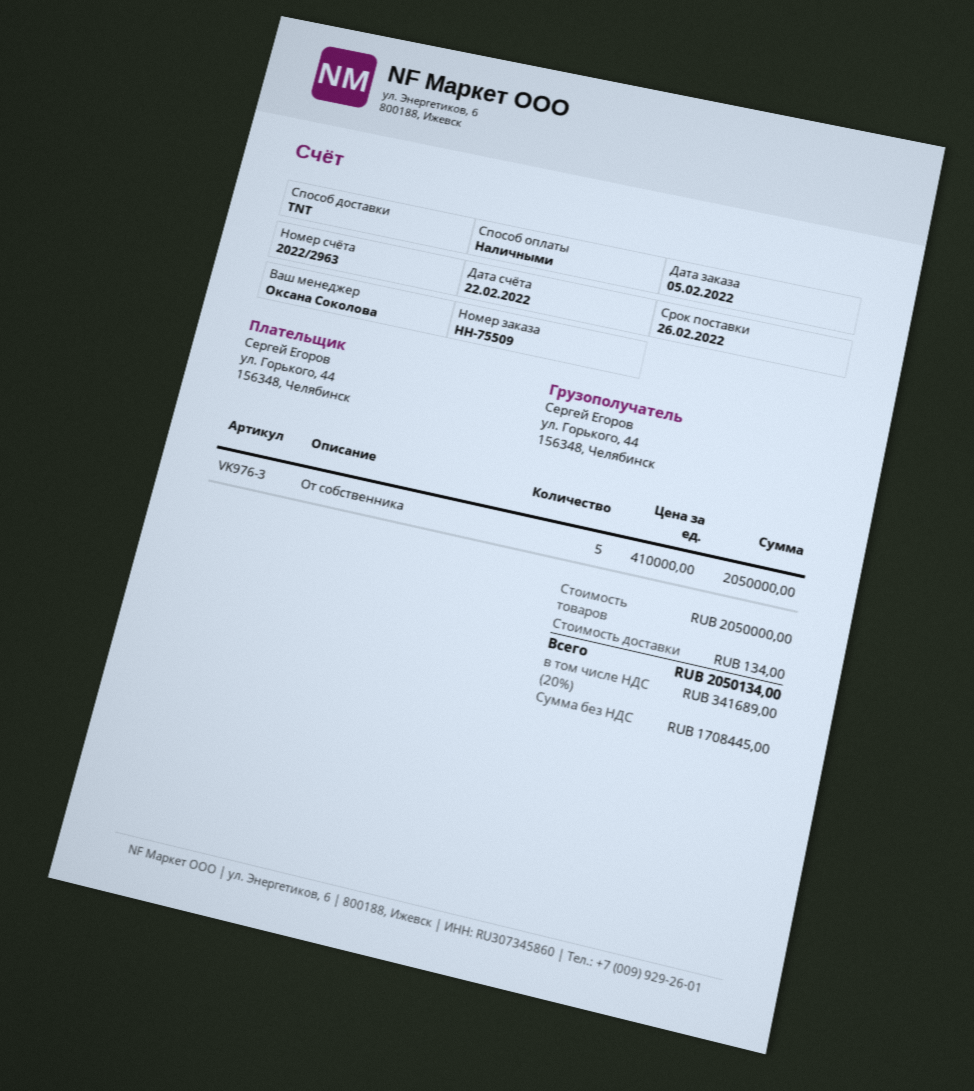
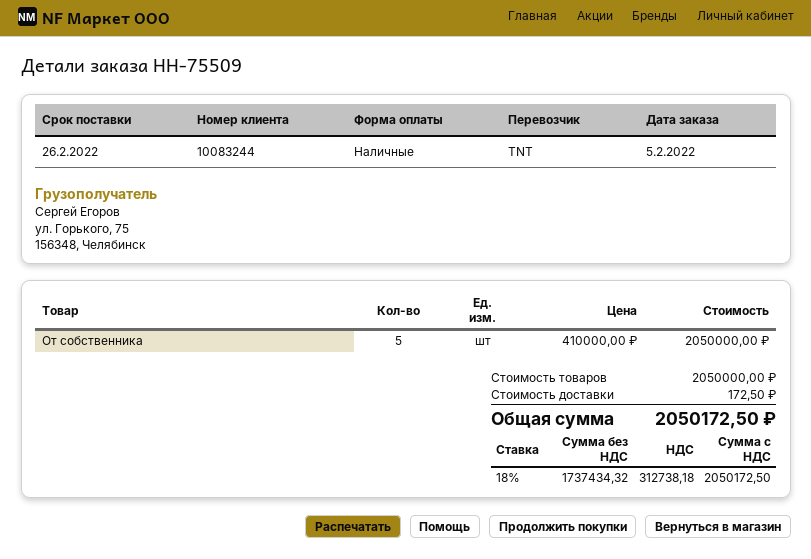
ship to: ул. Горького, 44, 156348, Челябинск -> ул. Горького, 75, 156348, Челябинск
shipping: 134.00 -> 172.50
net: 1708445.00 -> 1737434.32
tax: 20% = 341689.00 -> 18% = 312738.18
total: 2050134.00 -> 2050172.50

